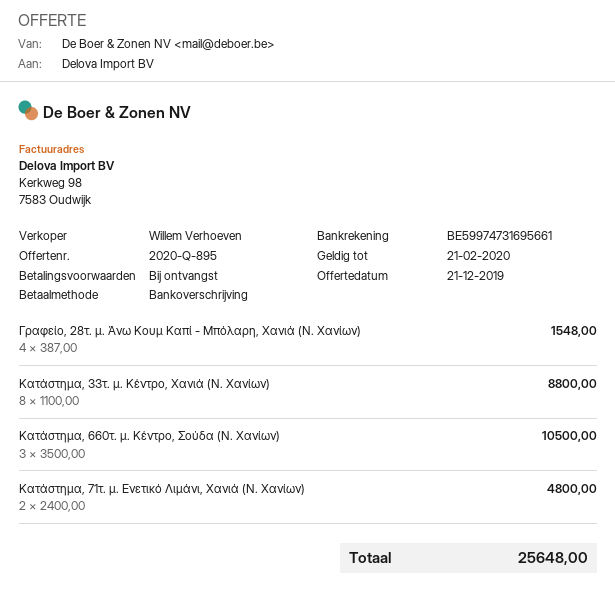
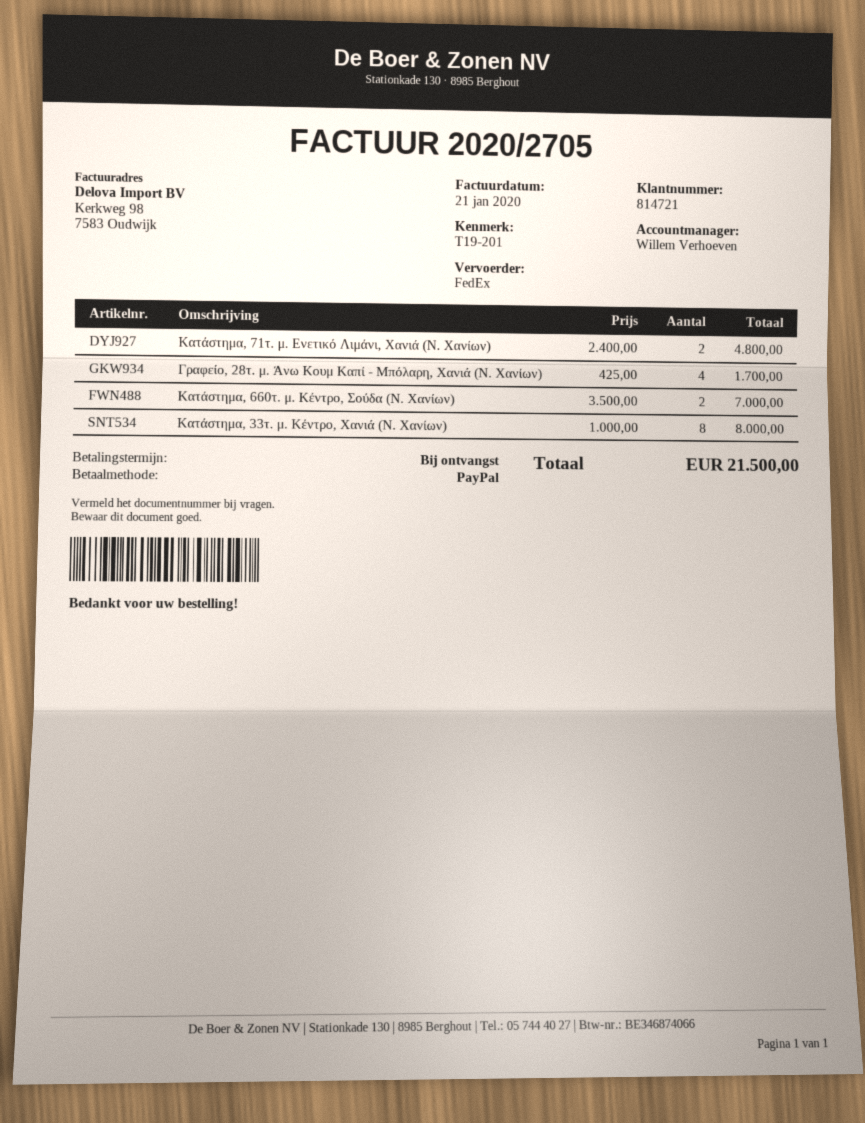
payment method: bank transfer -> PayPal
Γραφείο, 28τ. μ. Άνω Κουμ Καπί - Μπόλαρη, Χανιά (Ν. Χανίων): 4 x 387.00 = 1548.00 -> 4 x 425.00 = 1700.00
Κατάστημα, 33τ. μ. Κέντρο, Χανιά (Ν. Χανίων): 8 x 1100.00 = 8800.00 -> 8 x 1000.00 = 8000.00
Κατάστημα, 660τ. μ. Κέντρο, Σούδα (Ν. Χανίων): 3 x 3500.00 = 10500.00 -> 2 x 3500.00 = 7000.00
total: 25648.00 -> 21500.00

